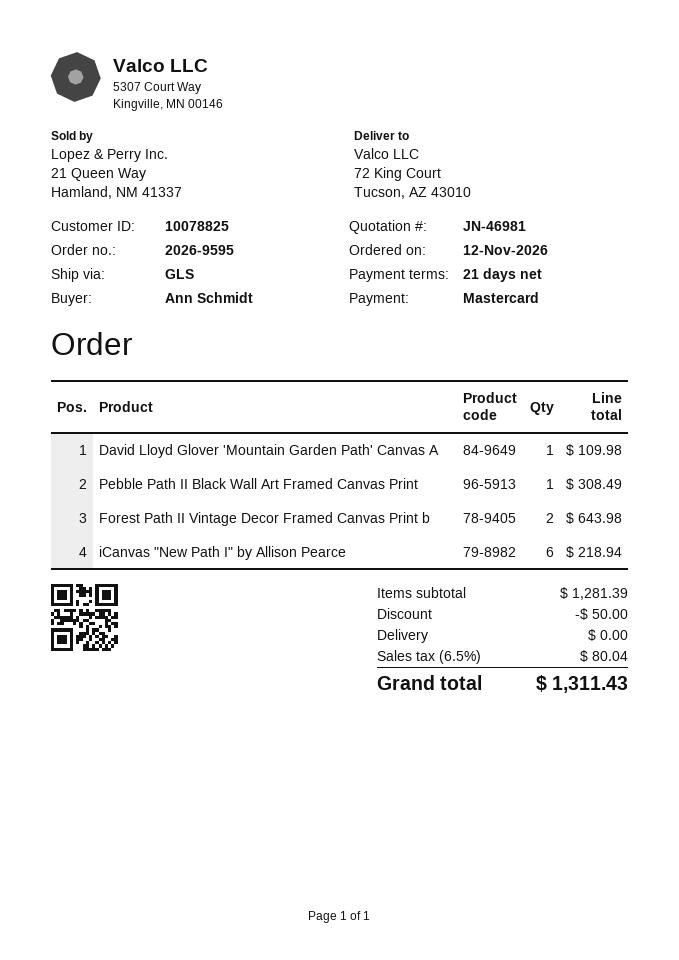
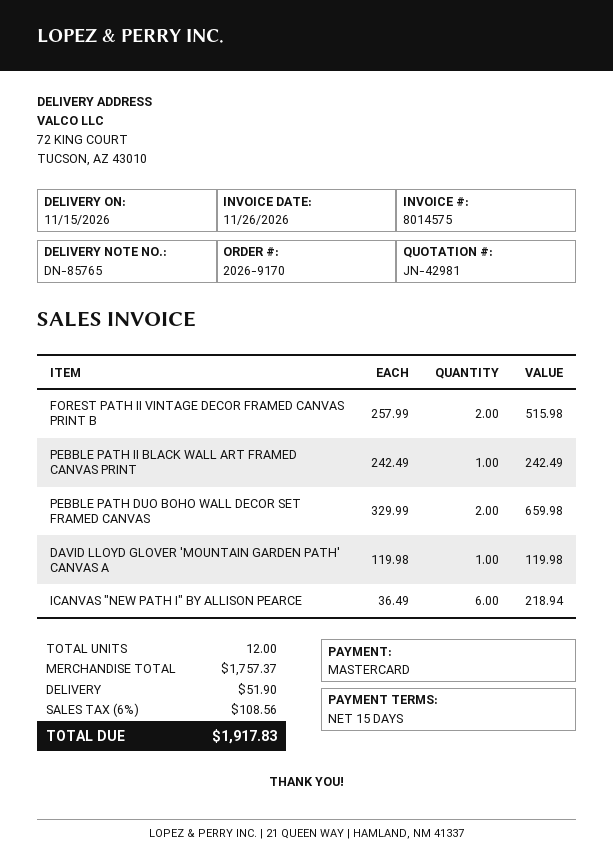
quote number: JN-46981 -> JN-42981
order number: 2026-9595 -> 2026-9170
payment terms: 21 days -> 15 days
David Lloyd Glover 'Mountain Garden Path' Canvas A: 1 for 109.98 -> 1 for 119.98
Pebble Path II Black Wall Art Framed Canvas Print: 1 for 308.49 -> 1 for 242.49
Forest Path II Vintage Decor Framed Canvas Print b: 2 for 643.98 -> 2 for 515.98
PEBBLE PATH DUO BOHO WALL DECOR SET FRAMED CANVAS: none -> 2 for 659.98
subtotal: 1281.39 -> 1757.37
discount: 50.00 -> none
shipping: 0.00 -> 51.90
tax: 6.5% = 80.04 -> 6% = 108.56
total: 1311.43 -> 1917.83

